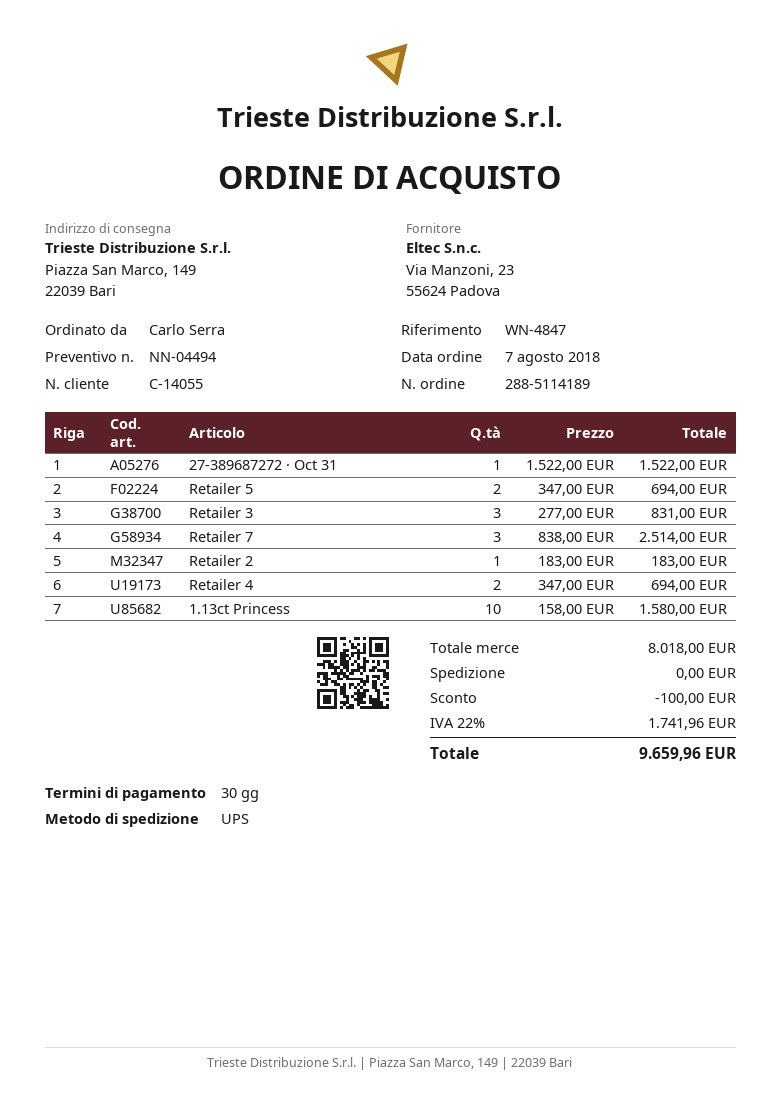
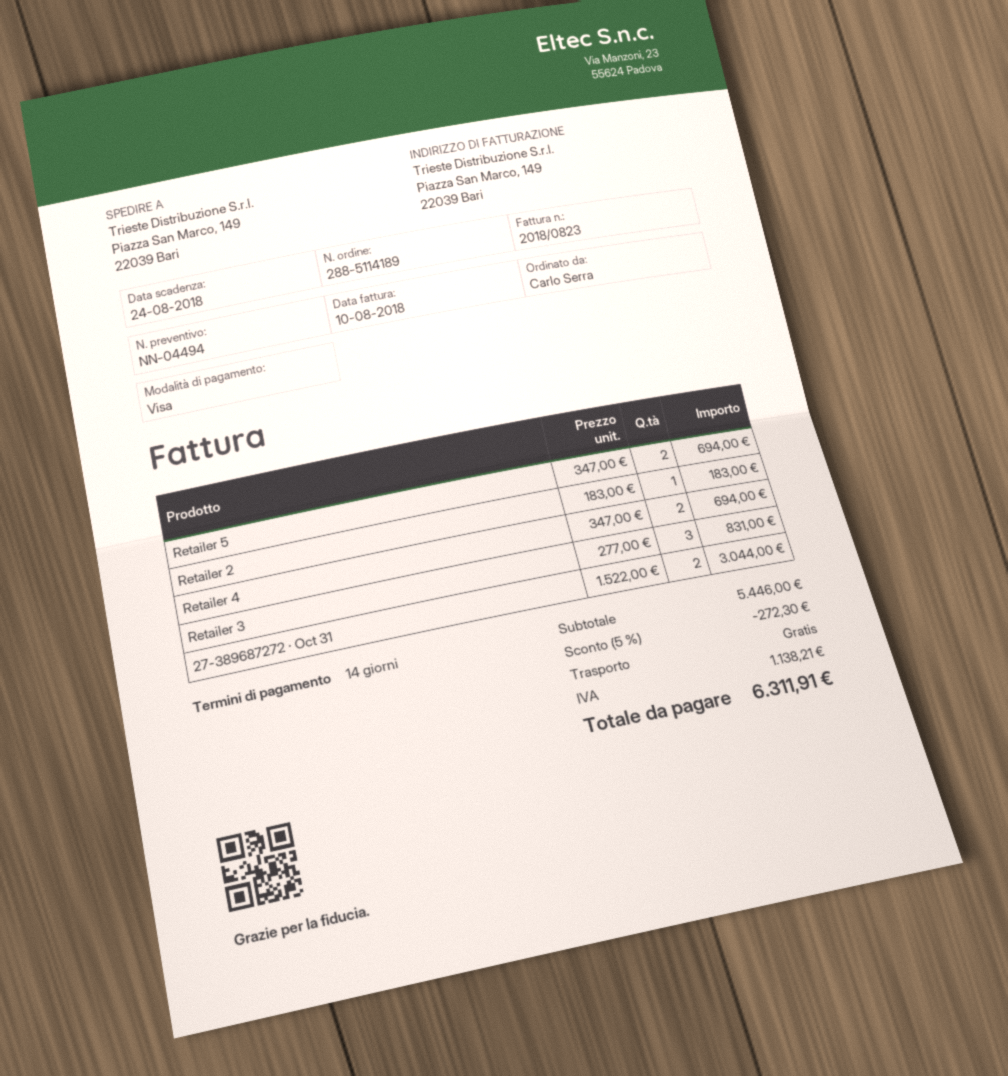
payment terms: 30 days -> 14 days
27-389687272 · Oct 31: 1 x 1522.00 = 1522.00 -> 2 x 1522.00 = 3044.00
Retailer 7: 3 x 838.00 = 2514.00 -> none
1.13ct Princess: 10 x 158.00 = 1580.00 -> none
subtotal: 8018.00 -> 5446.00
discount: 100.00 -> 272.30
tax: 1741.96 -> 1138.21
total: 9659.96 -> 6311.91

